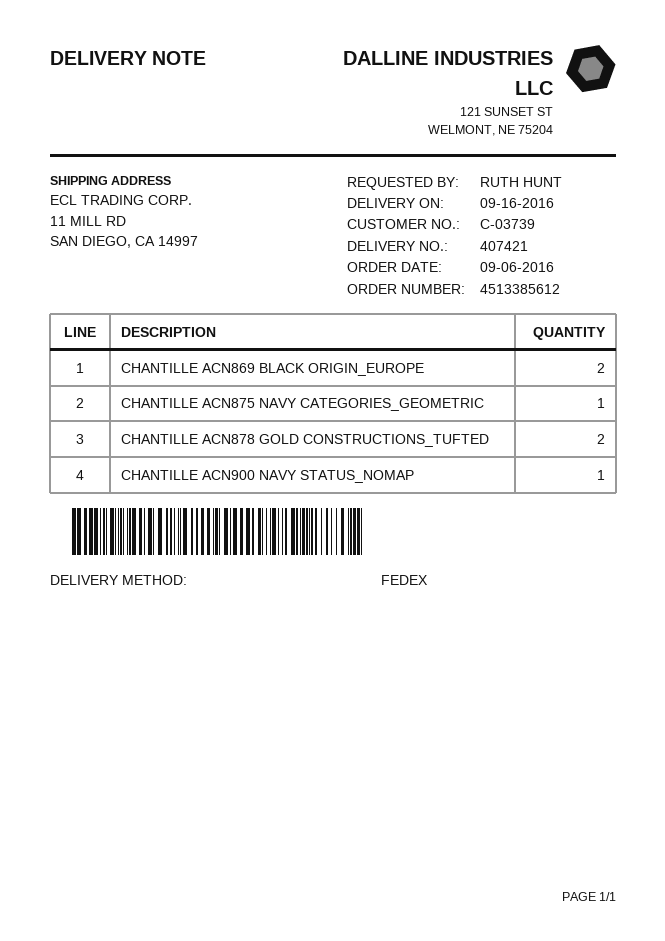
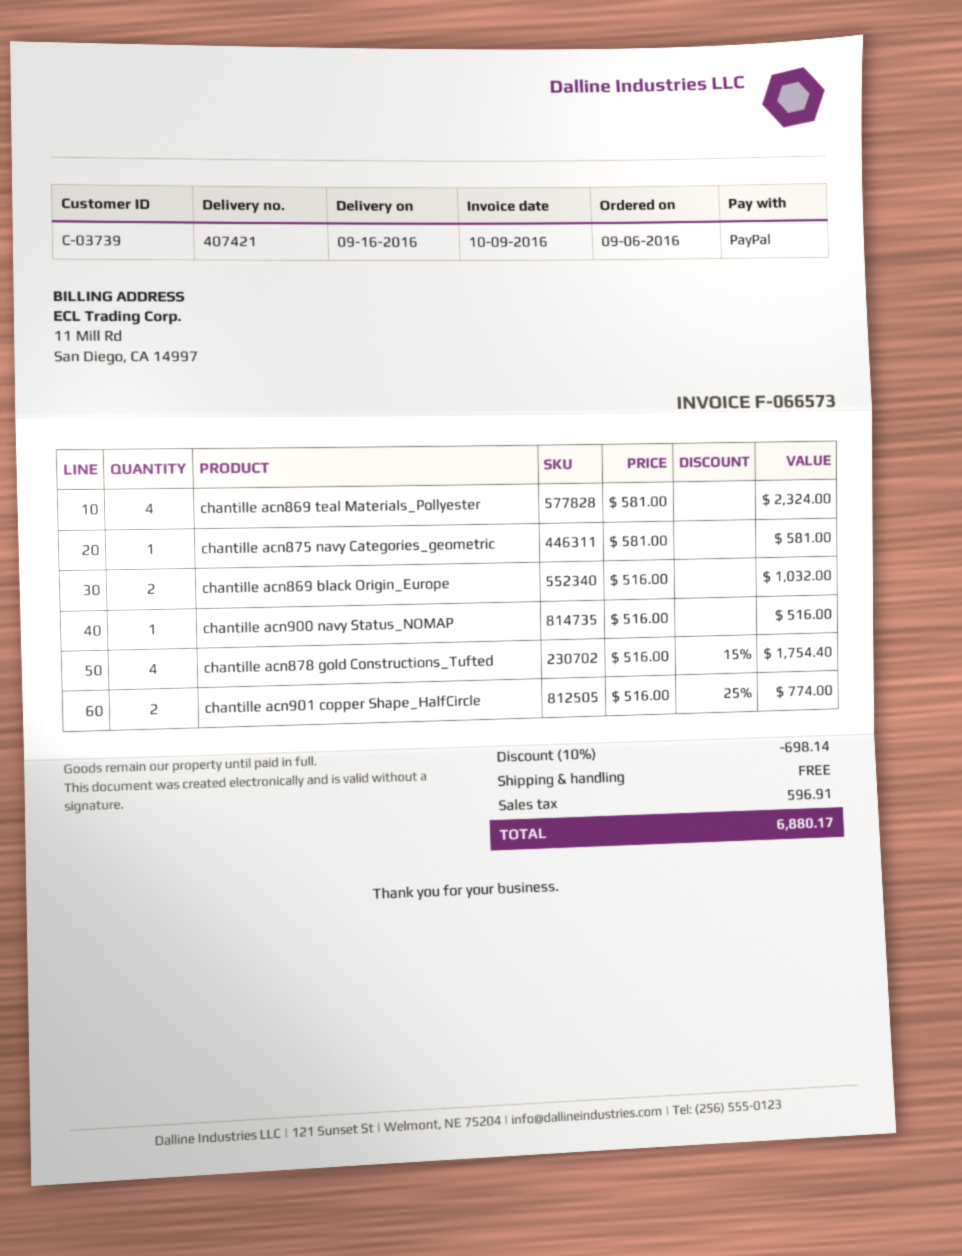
CHANTILLE ACN878 GOLD CONSTRUCTIONS_TUFTED: 2 -> 4
chantille acn869 teal Materials_Pollyester: none -> 4
chantille acn901 copper Shape_HalfCircle: none -> 2

